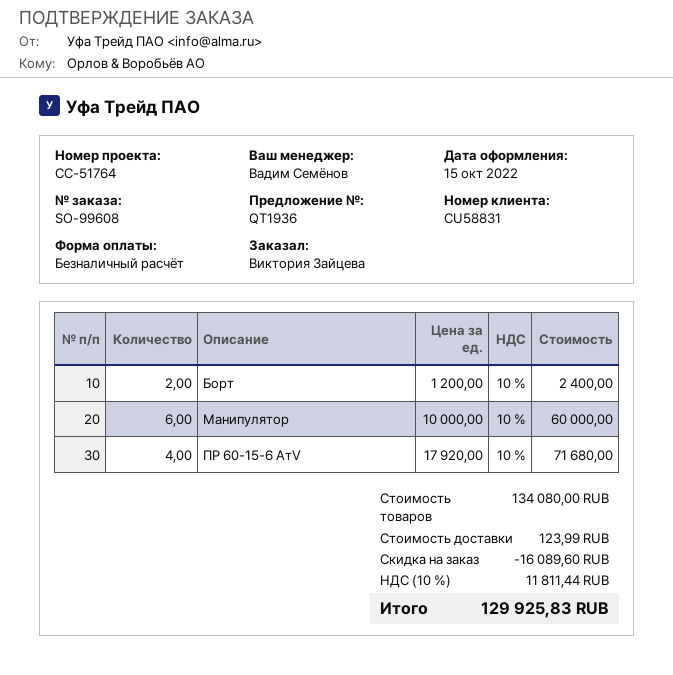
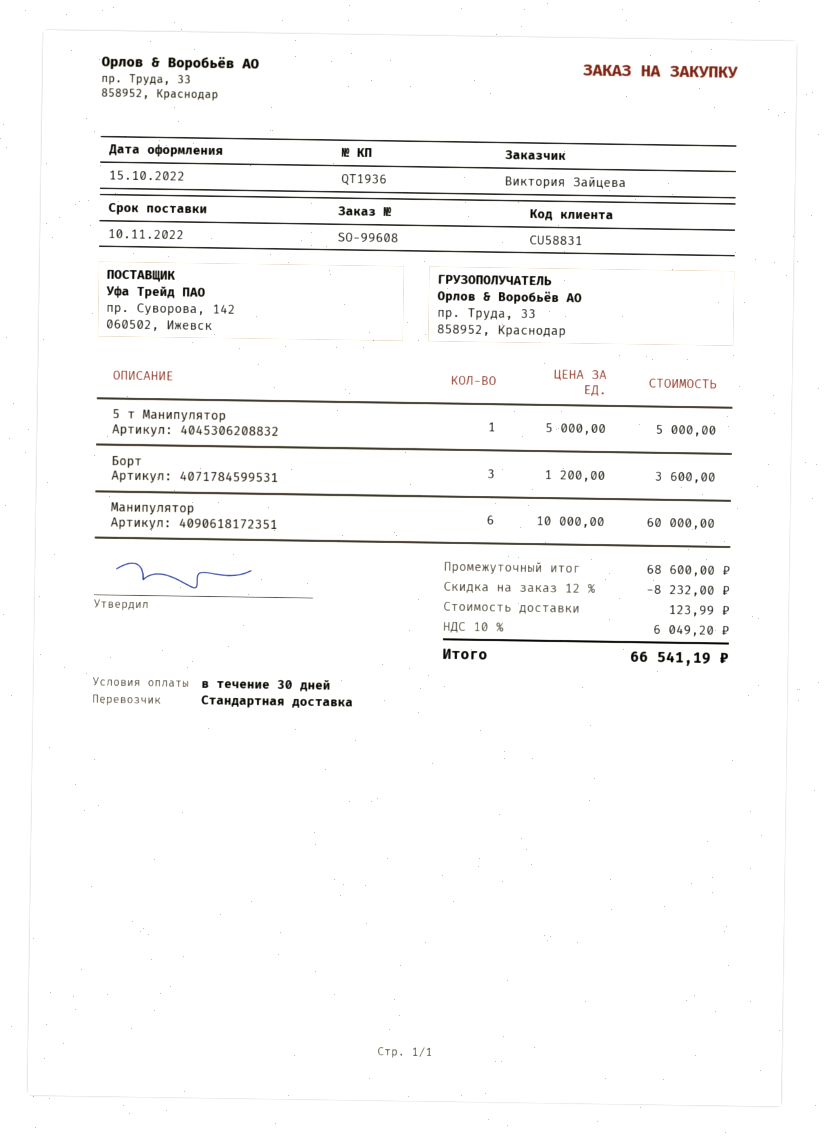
Борт: 2 x 1200.00 = 2400.00 -> 3 x 1200.00 = 3600.00
ПР 60-15-6 АтV: 4 x 17920.00 = 71680.00 -> none
5 т Манипулятор: none -> 1 x 5000.00 = 5000.00
subtotal: 134080.00 -> 68600.00
discount: 16089.60 -> 8232.00
tax: 10% = 11811.44 -> 10% = 6049.20
total: 129925.83 -> 66541.19

